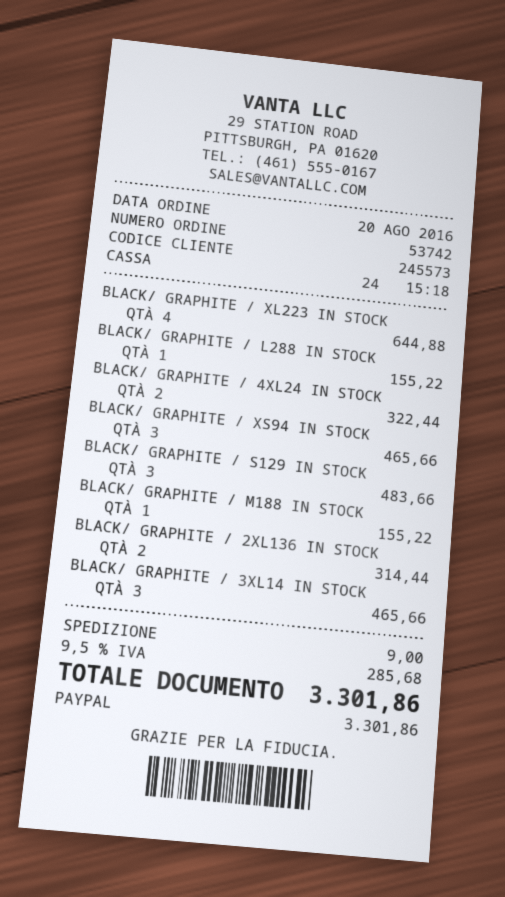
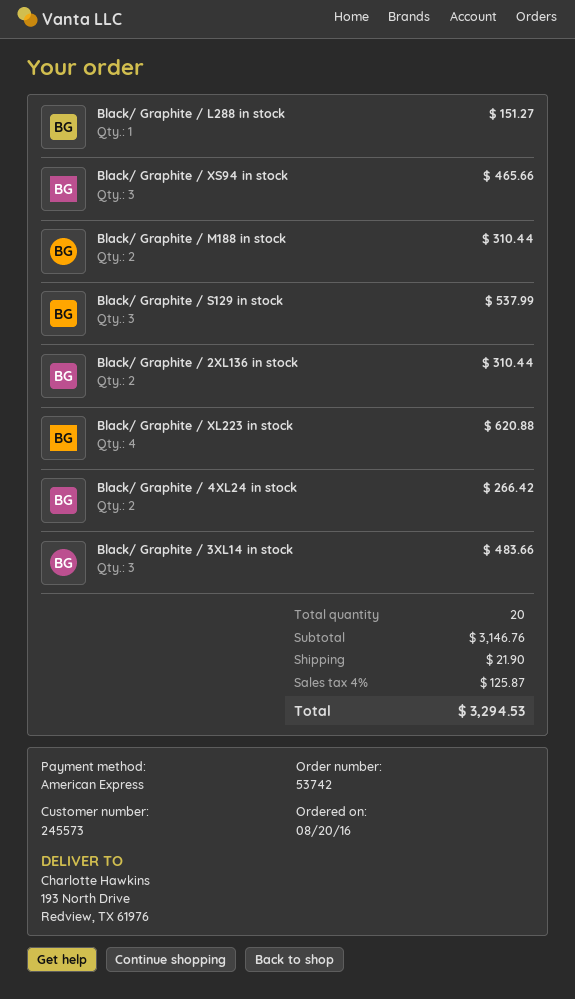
payment method: PayPal -> American Express
BLACK/ GRAPHITE / XL223 IN STOCK: 4 for 644.88 -> 4 for 620.88
BLACK/ GRAPHITE / L288 IN STOCK: 1 for 155.22 -> 1 for 151.27
BLACK/ GRAPHITE / 4XL24 IN STOCK: 2 for 322.44 -> 2 for 266.42
BLACK/ GRAPHITE / S129 IN STOCK: 3 for 483.66 -> 3 for 537.99
BLACK/ GRAPHITE / M188 IN STOCK: 1 for 155.22 -> 2 for 310.44
BLACK/ GRAPHITE / 2XL136 IN STOCK: 2 for 314.44 -> 2 for 310.44
BLACK/ GRAPHITE / 3XL14 IN STOCK: 3 for 465.66 -> 3 for 483.66
shipping: 9.00 -> 21.90
tax: 9.5% = 285.68 -> 4% = 125.87
total: 3301.86 -> 3294.53

